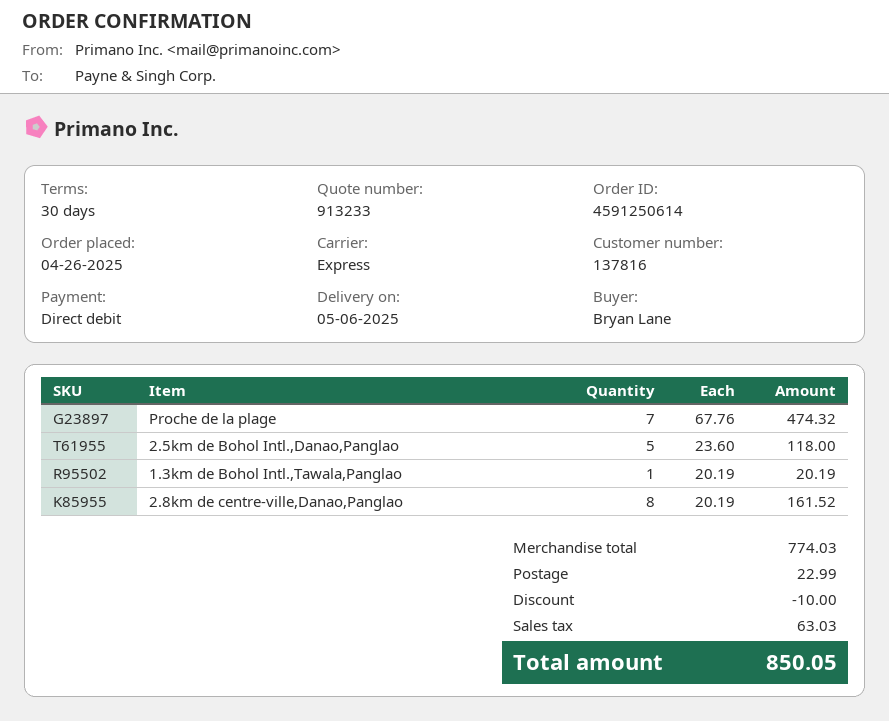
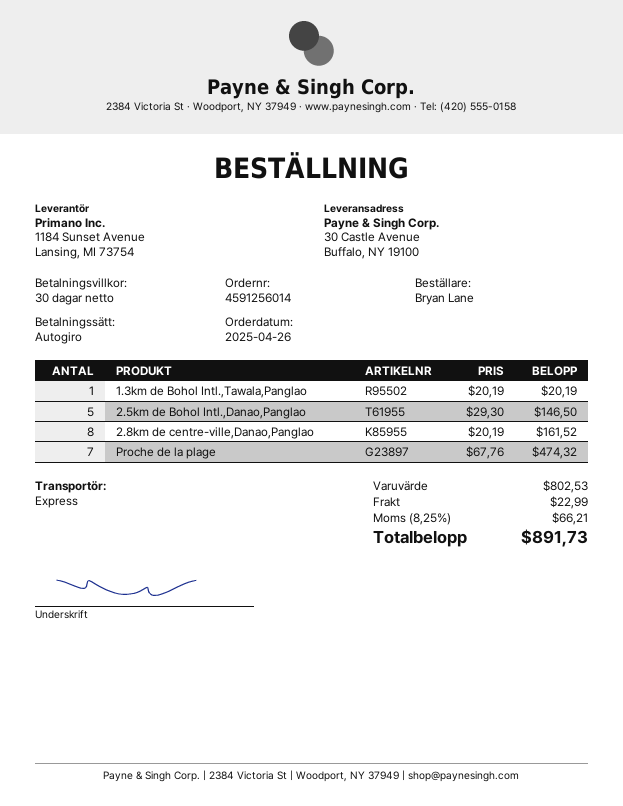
order number: 4591250614 -> 4591256014
2.5km de Bohol Intl.,Danao,Panglao: 5 x 23.60 = 118.00 -> 5 x 29.30 = 146.50
subtotal: 774.03 -> 802.53
discount: 10.00 -> none
tax: 63.03 -> 66.21
total: 850.05 -> 891.73

